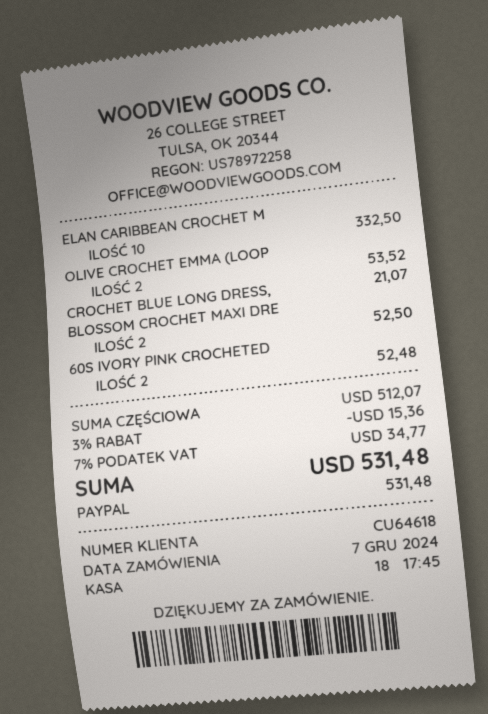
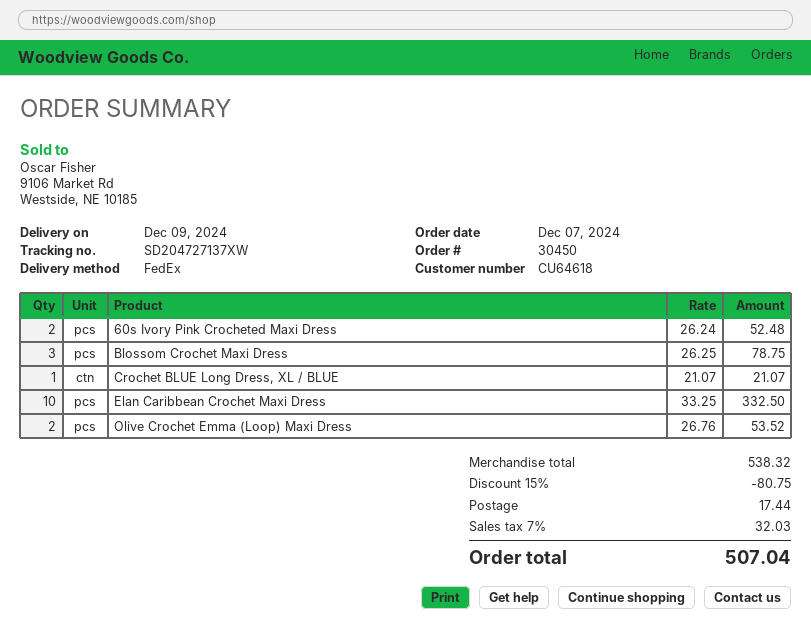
BLOSSOM CROCHET MAXI DRE: 2 for 52.50 -> 3 for 78.75
subtotal: 512.07 -> 538.32
discount: 3% = 15.36 -> 15% = 80.75
shipping: none -> 17.44
tax: 7% = 34.77 -> 7% = 32.03
total: 531.48 -> 507.04

